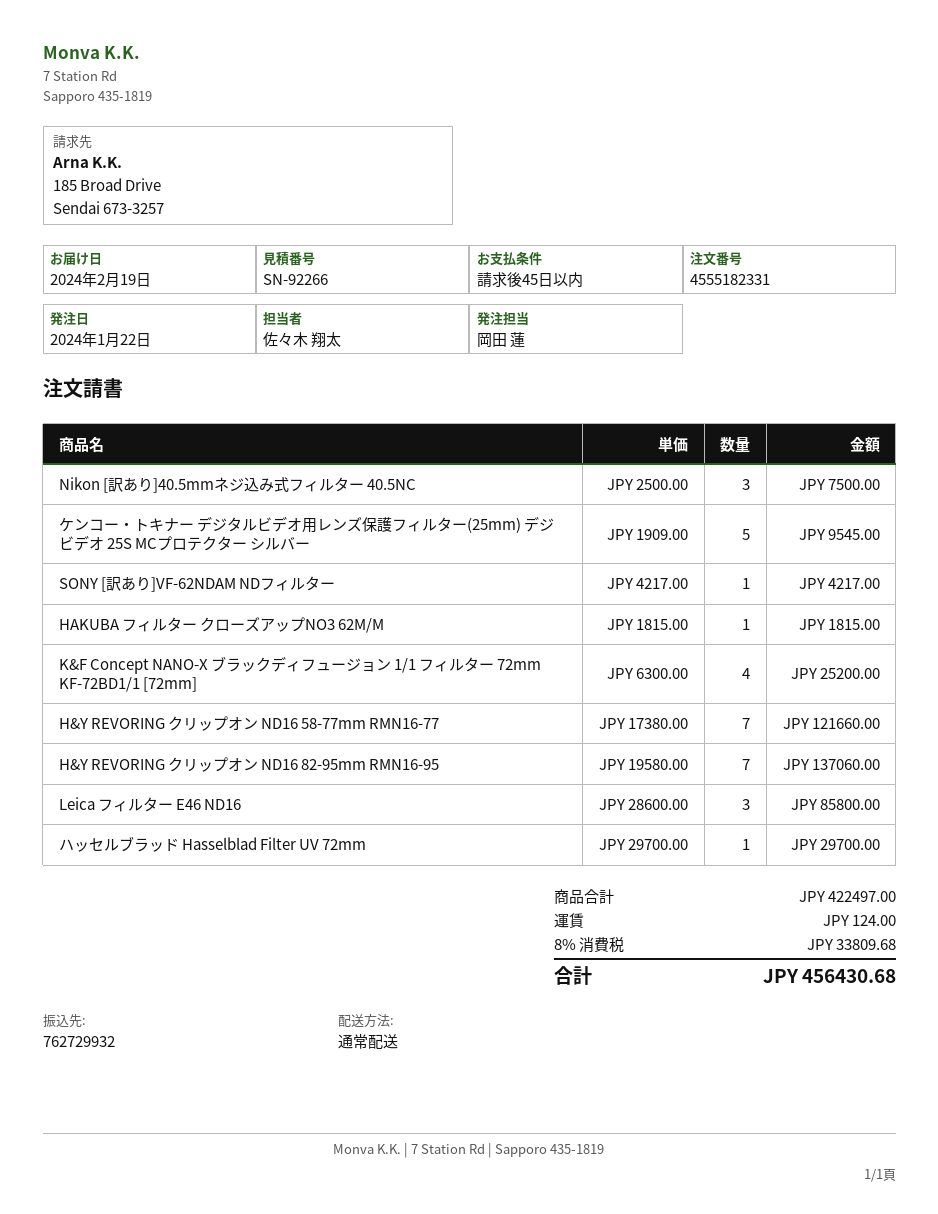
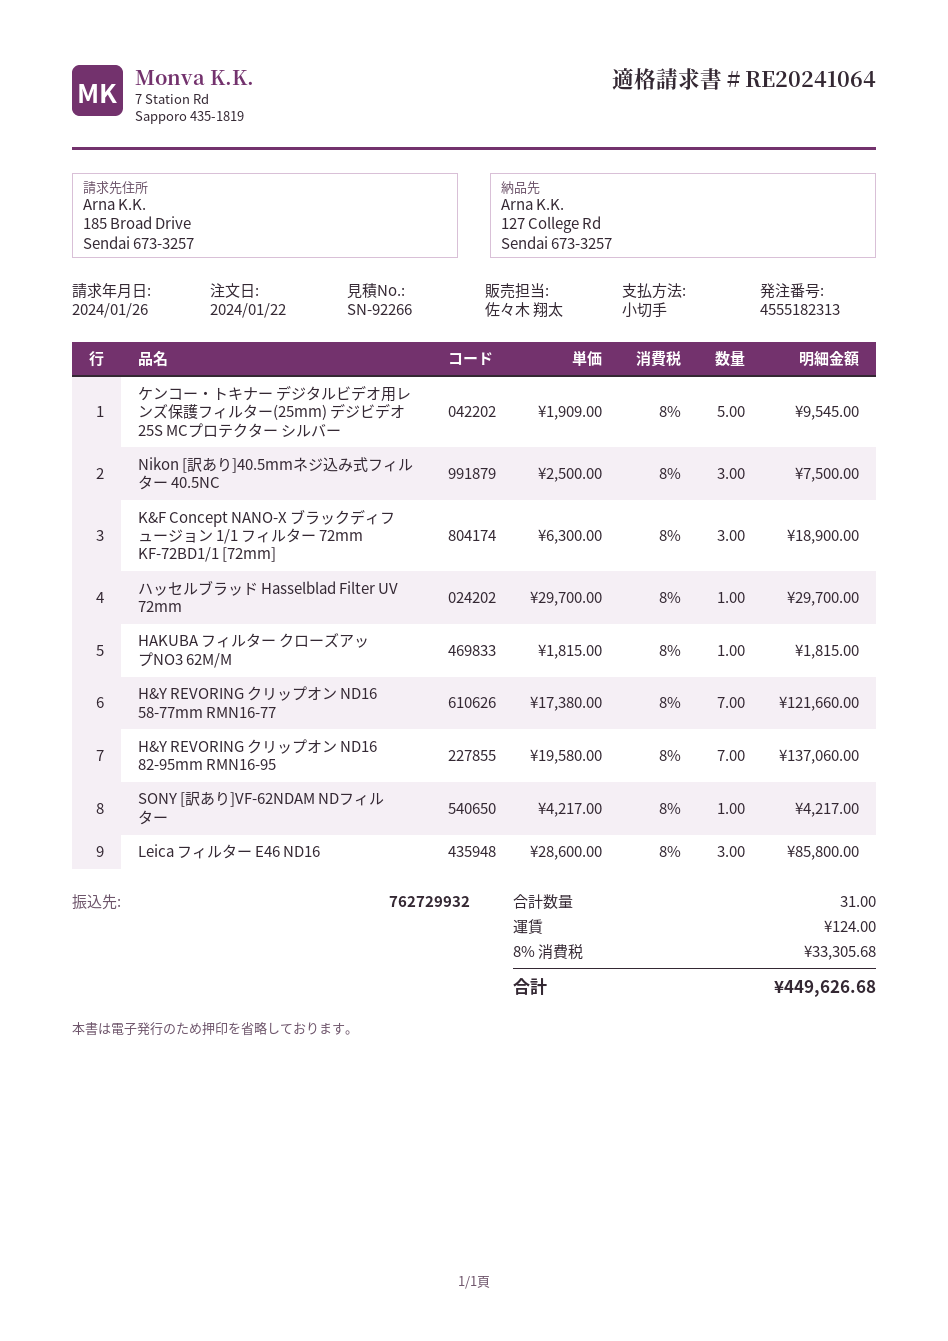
order number: 4555182331 -> 4555182313
K&F Concept NANO-X ブラックディフュージョン 1/1 フィルター 72mm KF-72BD1/1 [72mm]: 4 x 6300.00 = 25200.00 -> 3 x 6300.00 = 18900.00
tax: 8% = 33809.68 -> 8% = 33305.68
total: 456430.68 -> 449626.68

